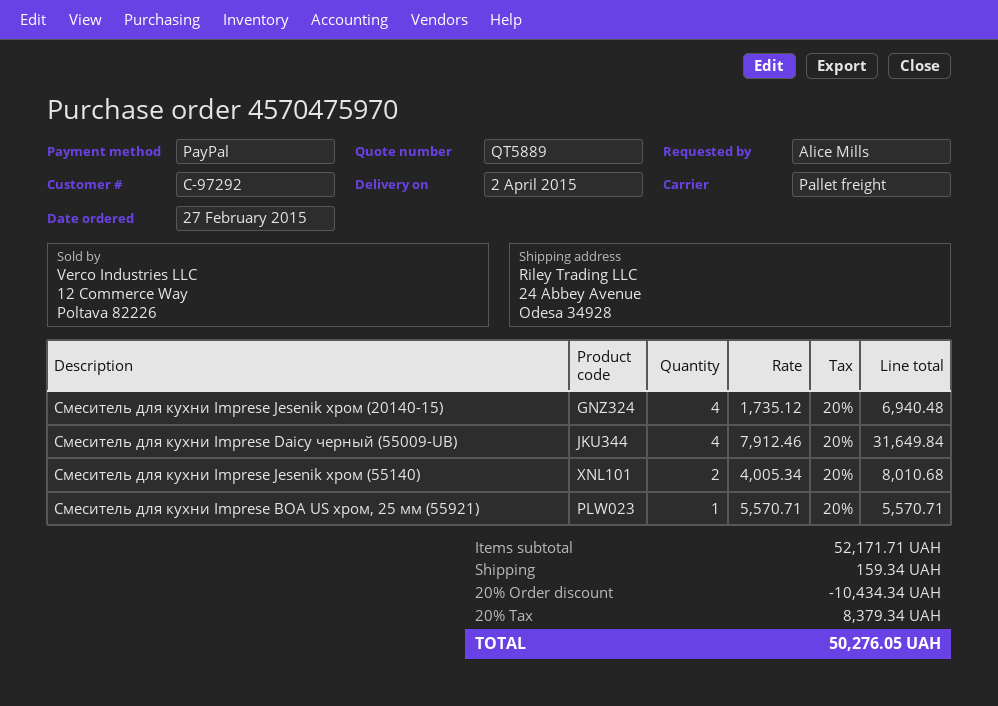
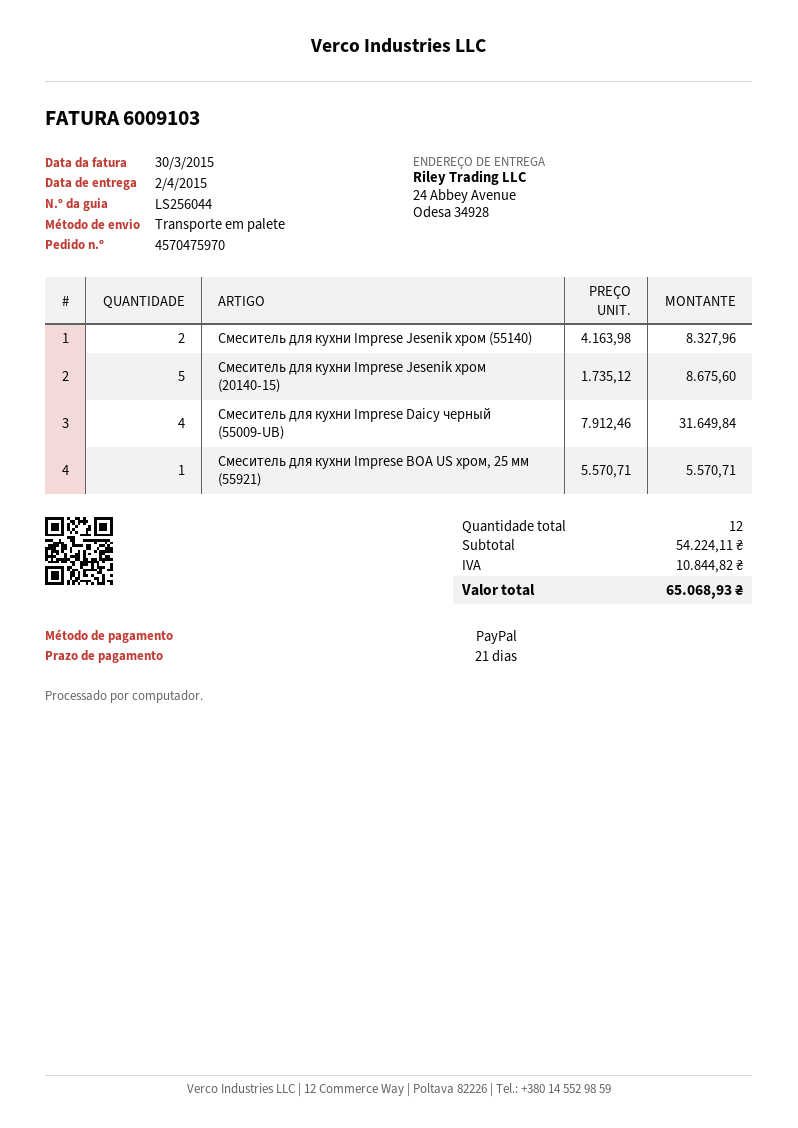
Смеситель для кухни Imprese Jesenik хром (20140-15): 4 x 1735.12 = 6940.48 -> 5 x 1735.12 = 8675.60
Смеситель для кухни Imprese Jesenik хром (55140): 2 x 4005.34 = 8010.68 -> 2 x 4163.98 = 8327.96
subtotal: 52171.71 -> 54224.11
discount: 20% = 10434.34 -> none
shipping: 159.34 -> none
tax: 8379.34 -> 10844.82
total: 50276.05 -> 65068.93

